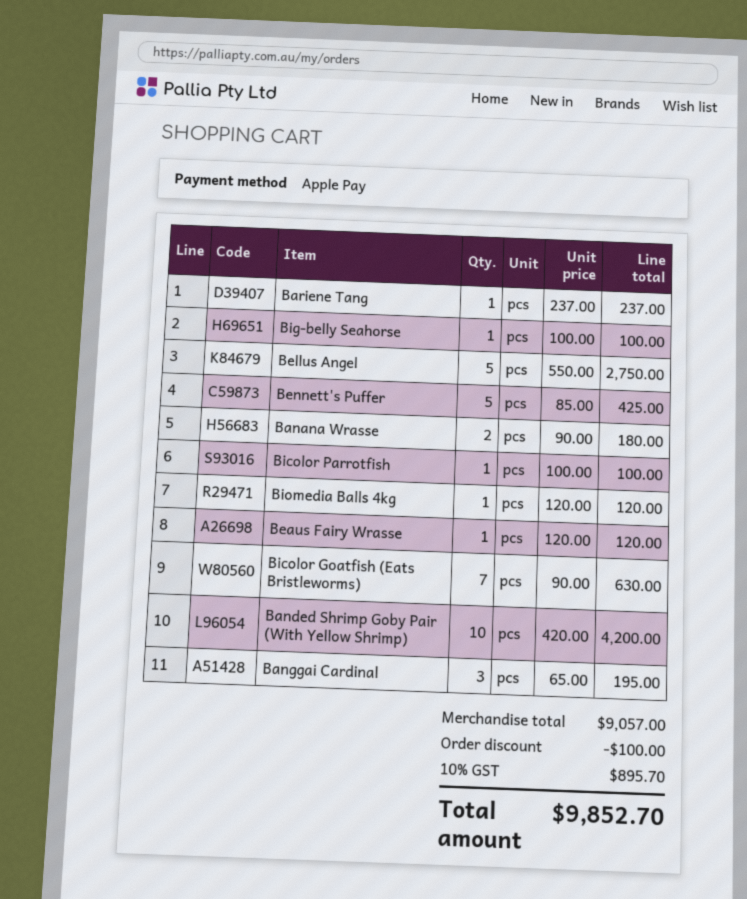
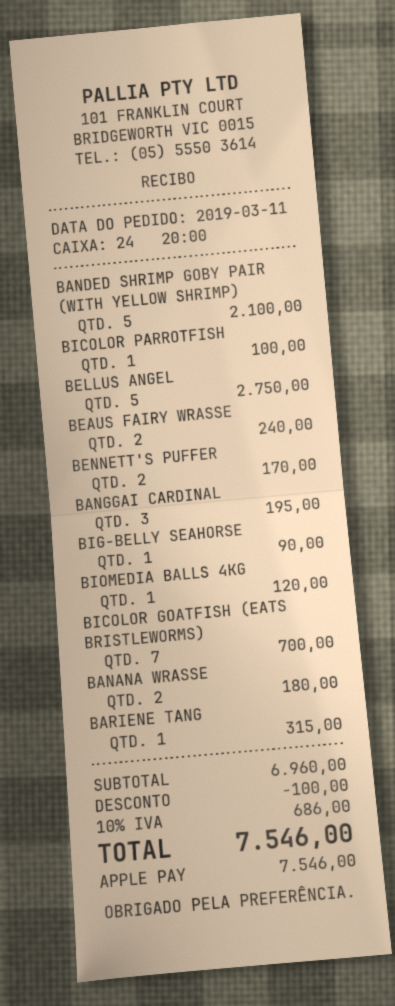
Bariene Tang: 1 for 237.00 -> 1 for 315.00
Big-belly Seahorse: 1 for 100.00 -> 1 for 90.00
Bennett's Puffer: 5 for 425.00 -> 2 for 170.00
Beaus Fairy Wrasse: 1 for 120.00 -> 2 for 240.00
Bicolor Goatfish (Eats Bristleworms): 7 for 630.00 -> 7 for 700.00
Banded Shrimp Goby Pair (With Yellow Shrimp): 10 for 4200.00 -> 5 for 2100.00
subtotal: 9057.00 -> 6960.00
tax: 10% = 895.70 -> 10% = 686.00
total: 9852.70 -> 7546.00

